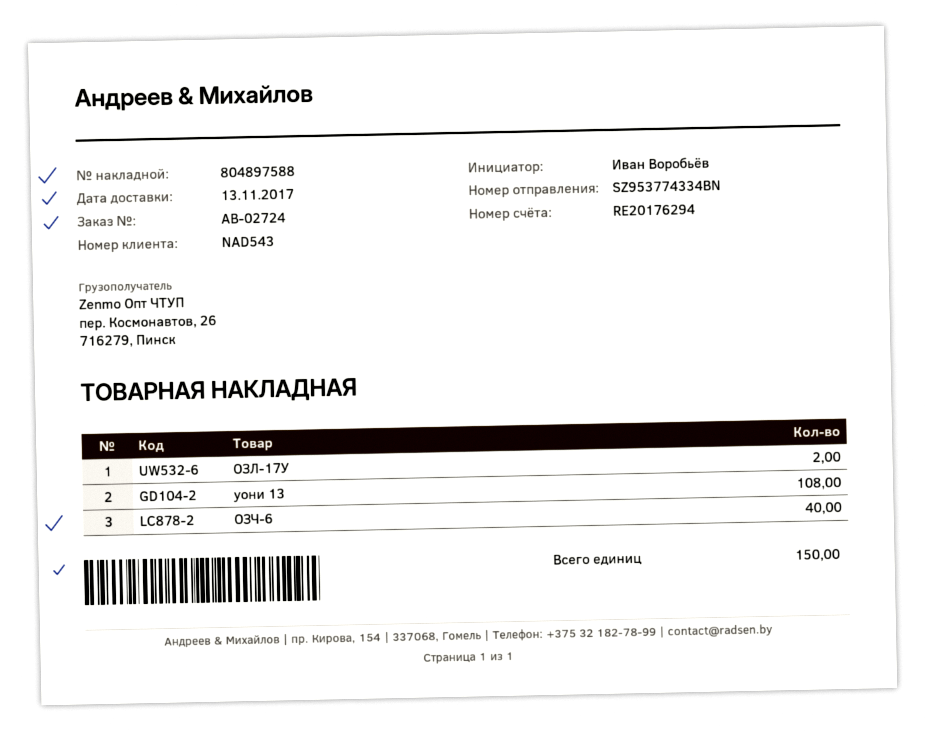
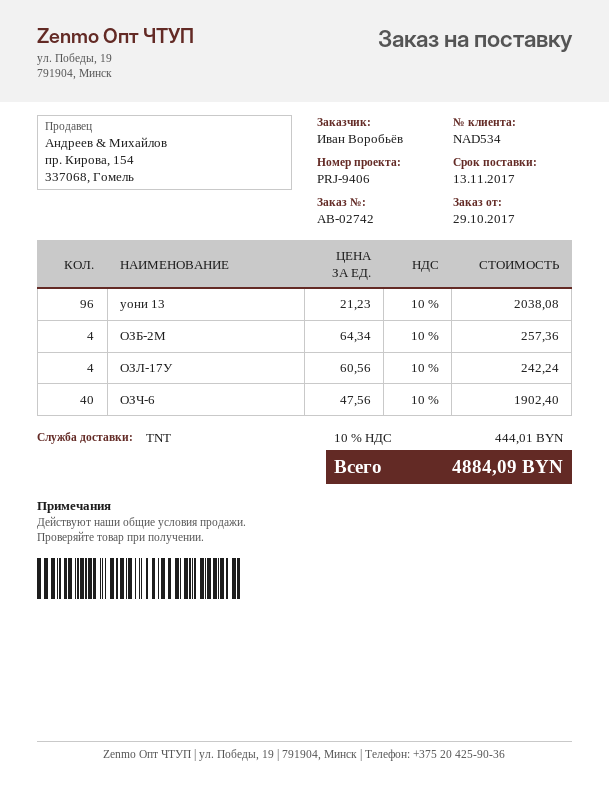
order number: AB-02724 -> AB-02742
customer number: NAD543 -> NAD534
ОЗЛ-17У: 2 -> 4
уони 13: 108 -> 96
ОЗБ-2М: none -> 4

